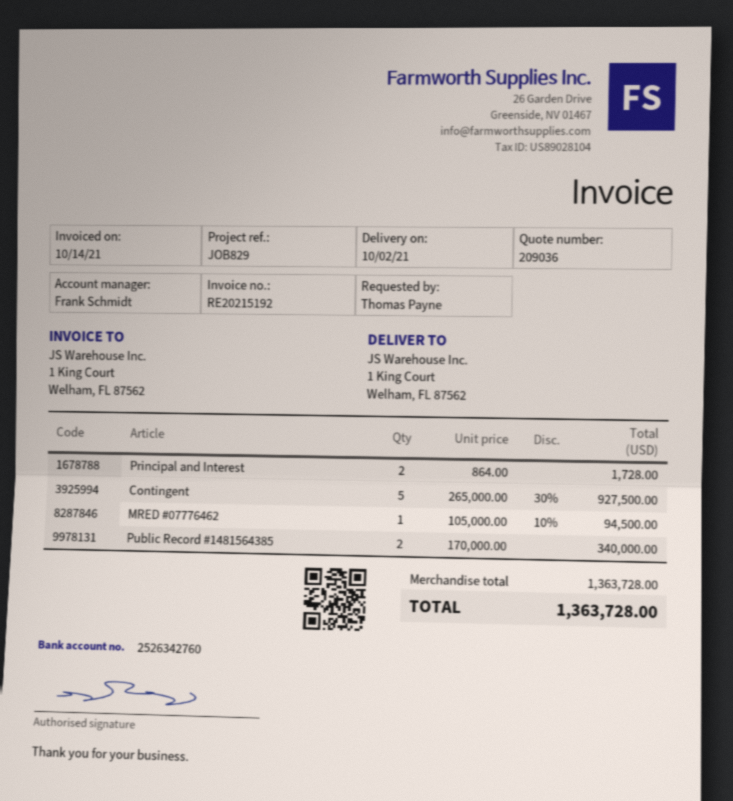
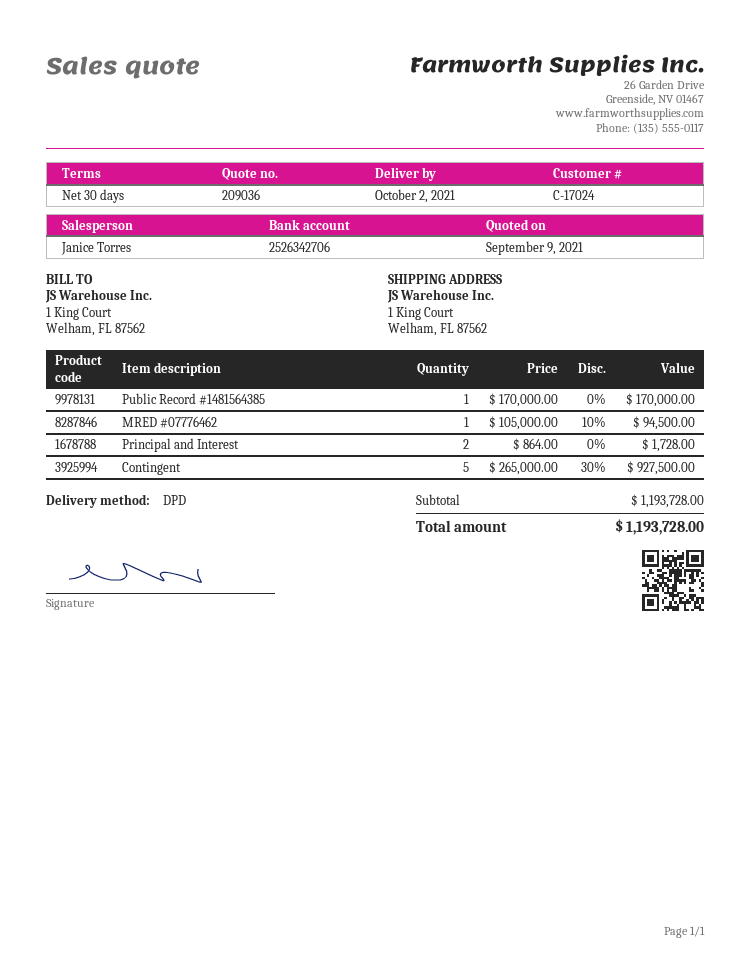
sales rep: Frank Schmidt -> Janice Torres
bank account: 2526342760 -> 2526342706
Public Record #1481564385: 2 x 170000.00 = 340000.00 -> 1 x 170000.00 = 170000.00
subtotal: 1363728.00 -> 1193728.00
total: 1363728.00 -> 1193728.00

